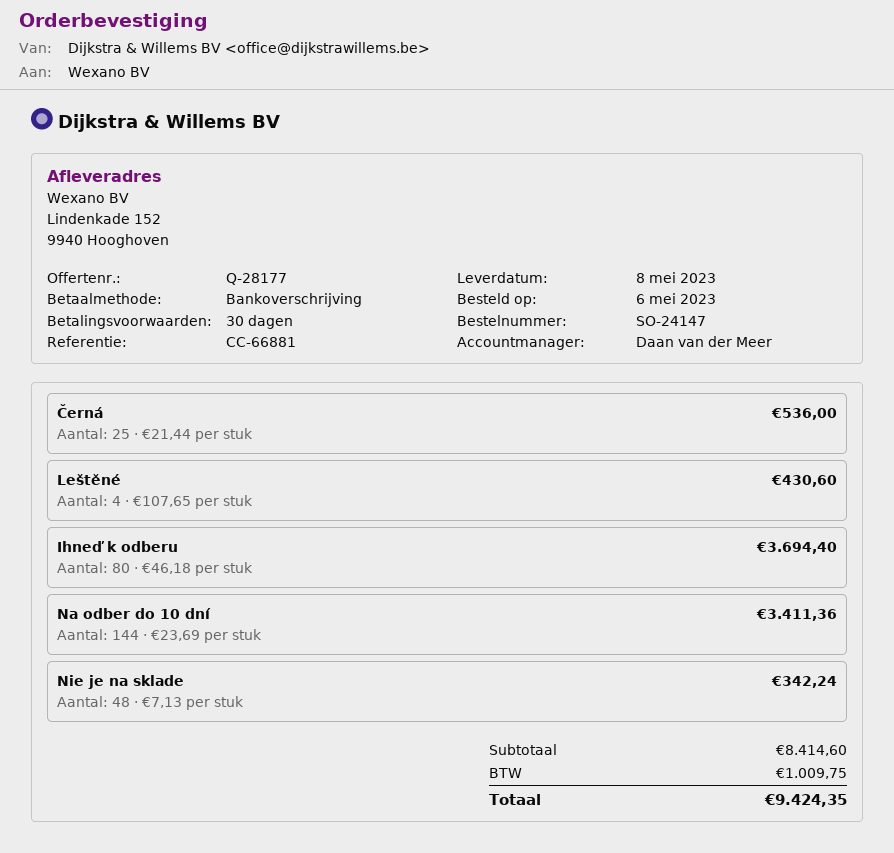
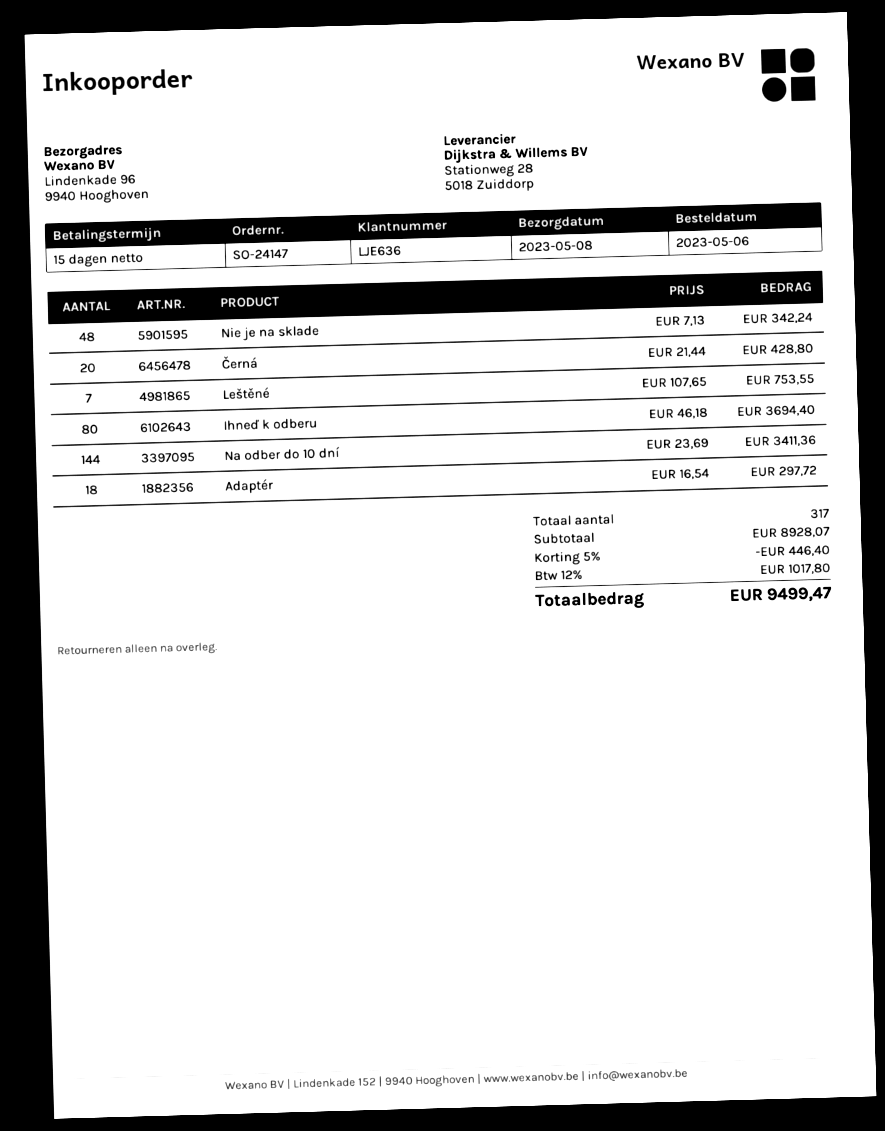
payment terms: 30 days -> 15 days
ship to: Lindenkade 152, 9940 Hooghoven -> Lindenkade 96, 9940 Hooghoven
Černá: 25 x 21.44 = 536.00 -> 20 x 21.44 = 428.80
Leštěné: 4 x 107.65 = 430.60 -> 7 x 107.65 = 753.55
Adaptér: none -> 18 x 16.54 = 297.72
subtotal: 8414.60 -> 8928.07
discount: none -> 5% = 446.40
tax: 1009.75 -> 1017.80
total: 9424.35 -> 9499.47

